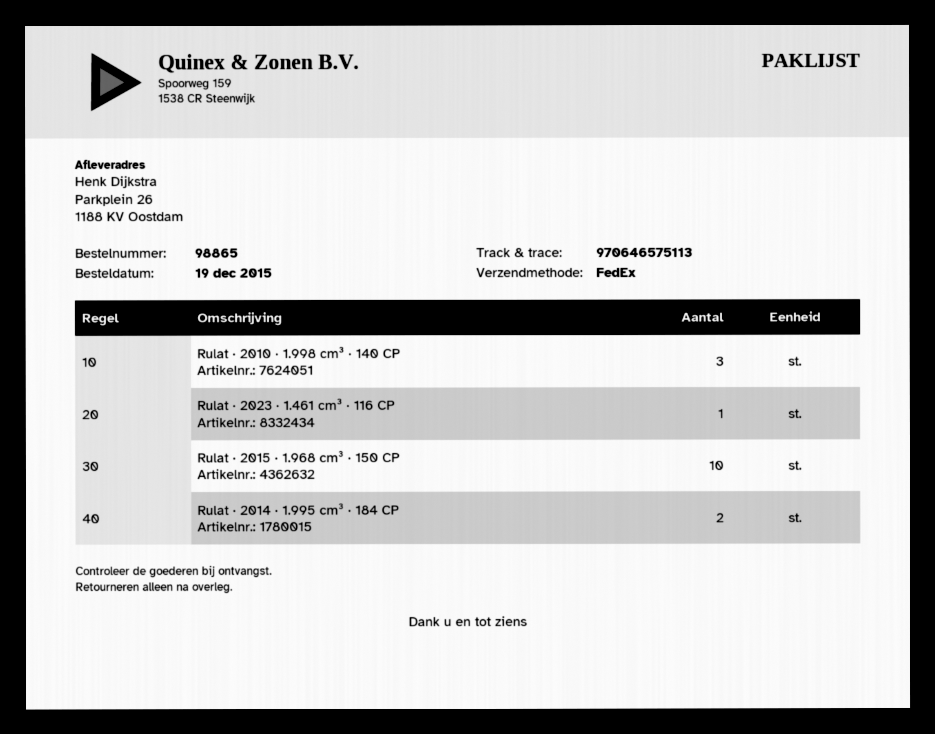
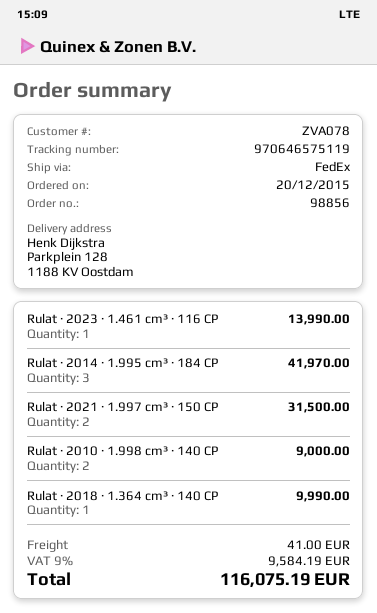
order number: 98865 -> 98856
order date: 2015-12-19 -> 2015-12-20
tracking number: 970646575113 -> 970646575119
ship to: Parkplein 26, 1188 KV Oostdam -> Parkplein 128, 1188 KV Oostdam
Rulat · 2010 · 1.998 cm³ · 140 CP: 3 -> 2
Rulat · 2015 · 1.968 cm³ · 150 CP: 10 -> none
Rulat · 2014 · 1.995 cm³ · 184 CP: 2 -> 3
Rulat · 2021 · 1.997 cm³ · 150 CP: none -> 2
Rulat · 2018 · 1.364 cm³ · 140 CP: none -> 1

